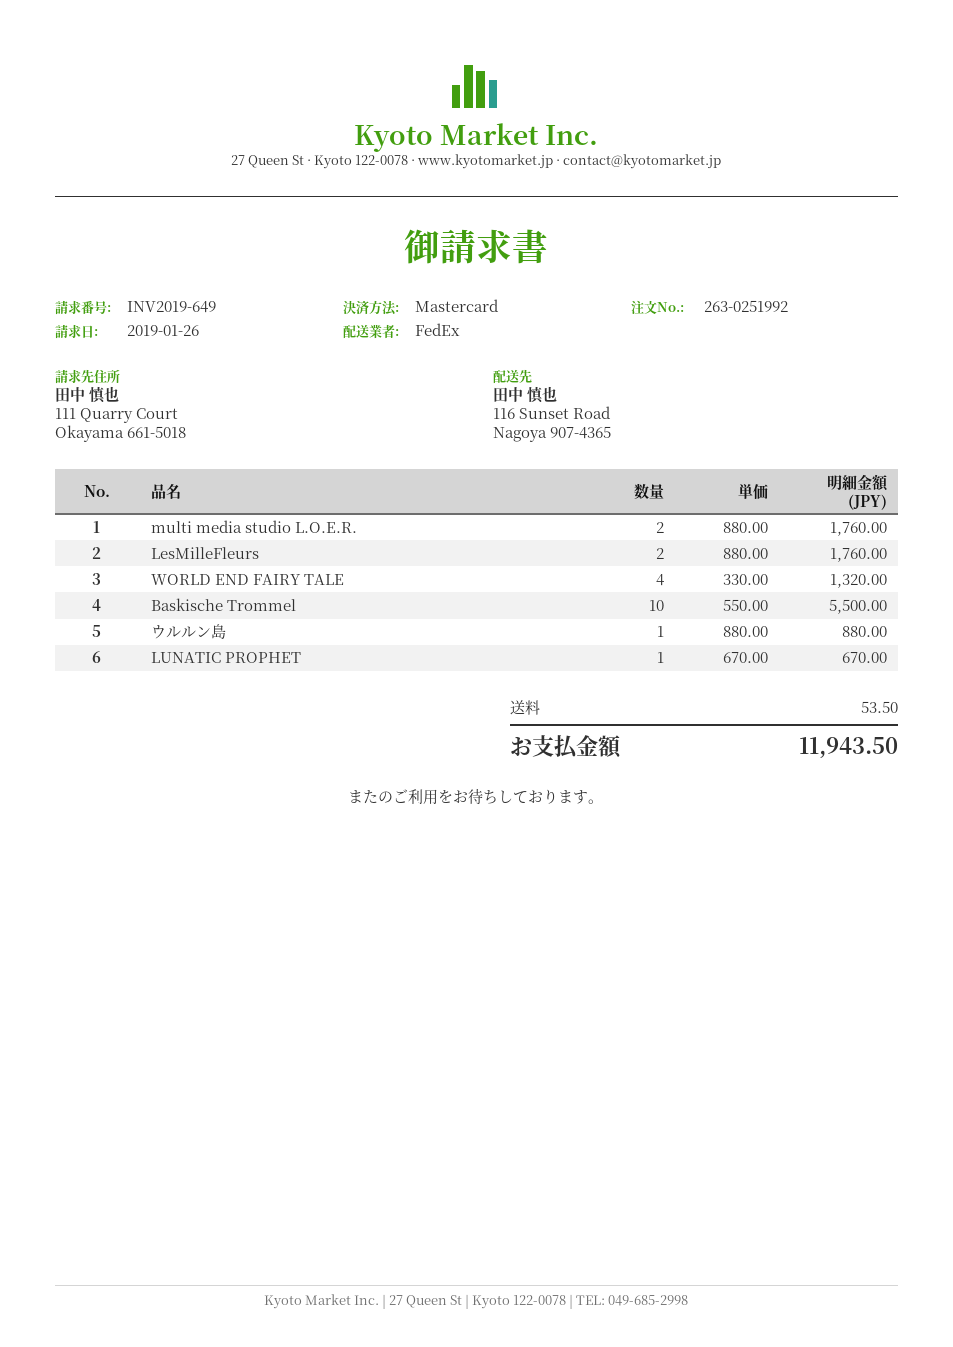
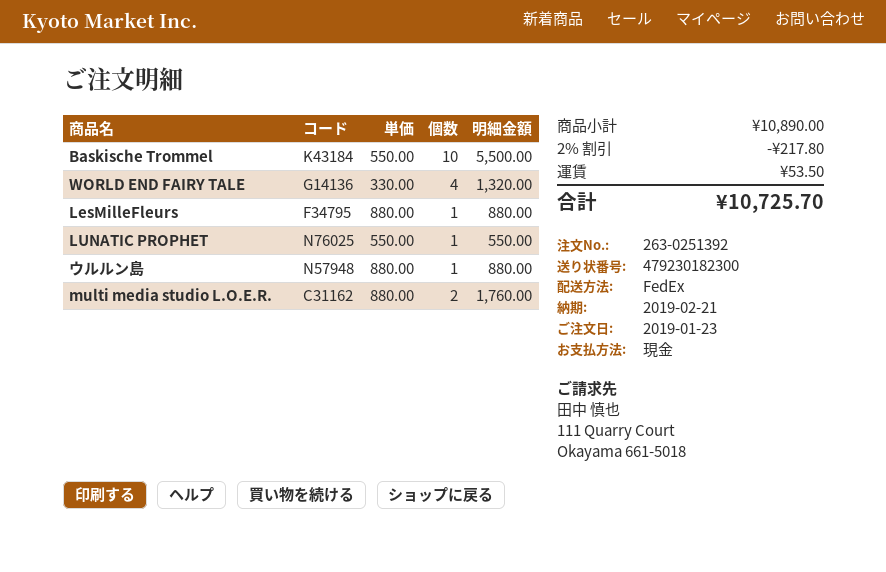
order number: 263-0251992 -> 263-0251392
payment method: Mastercard -> cash
LesMilleFleurs: 2 x 880.00 = 1760.00 -> 1 x 880.00 = 880.00
LUNATIC PROPHET: 1 x 670.00 = 670.00 -> 1 x 550.00 = 550.00
discount: none -> 2% = 217.80
total: 11943.50 -> 10725.70

